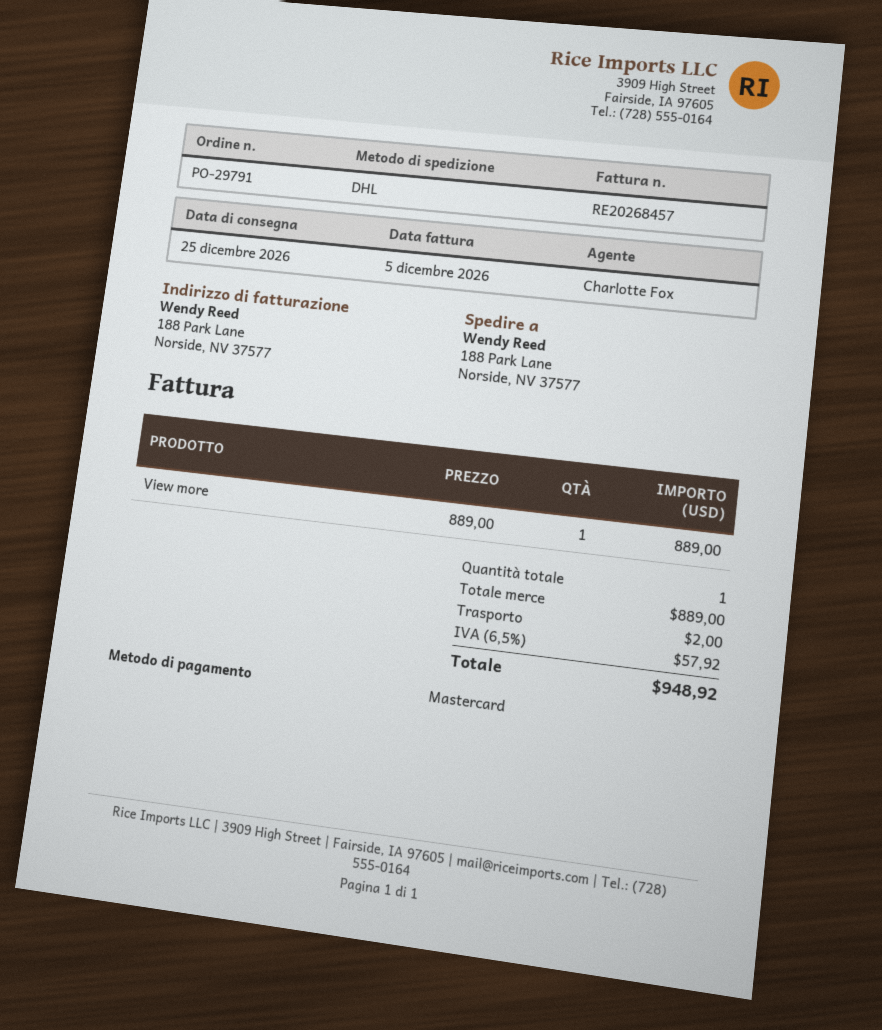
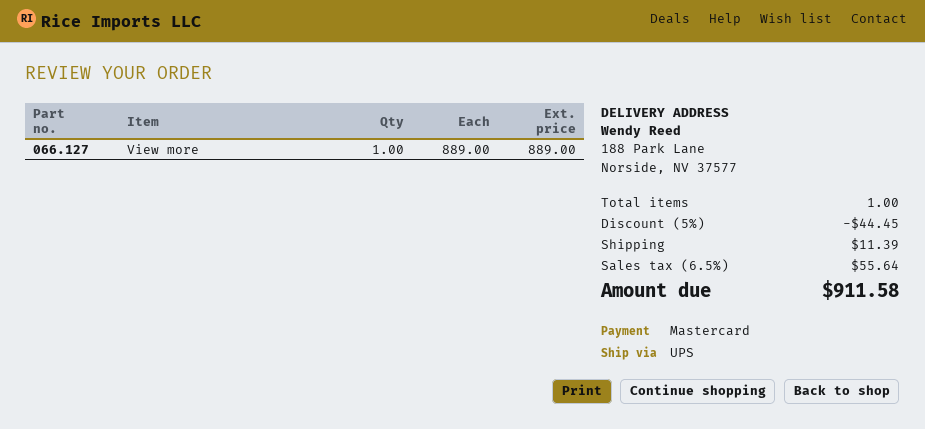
shipping method: DHL -> UPS
discount: none -> 5% = 44.45
shipping: 2.00 -> 11.39
tax: 6.5% = 57.92 -> 6.5% = 55.64
total: 948.92 -> 911.58

